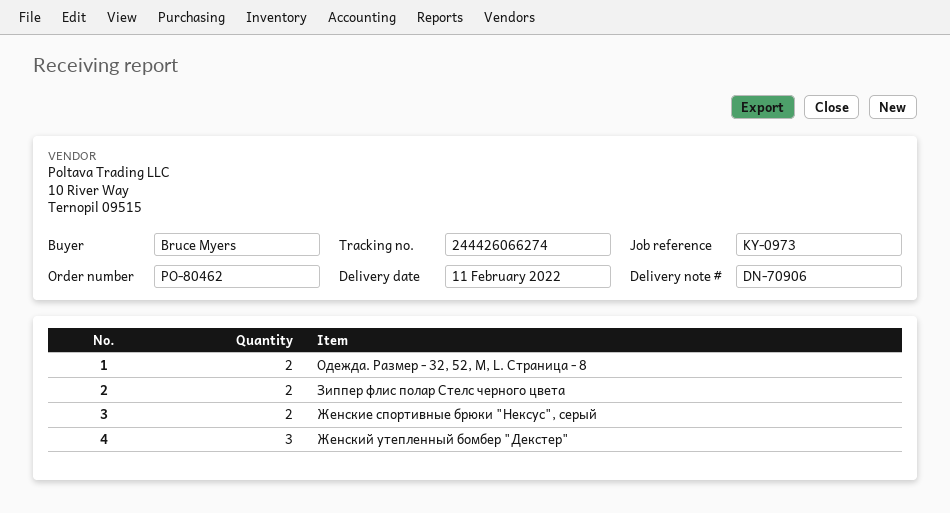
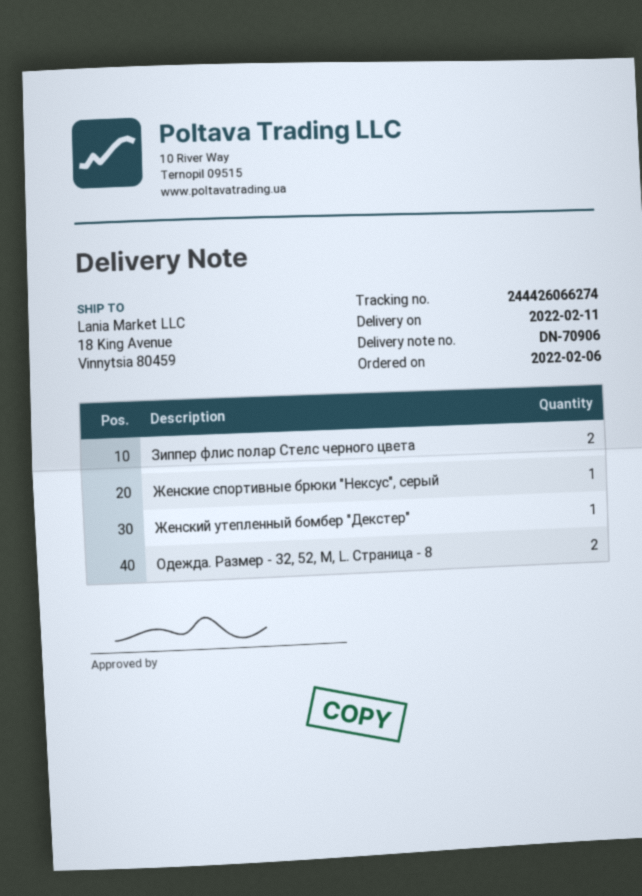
Женские спортивные брюки "Нексус", серый: 2 -> 1
Женский утепленный бомбер "Декстер": 3 -> 1

